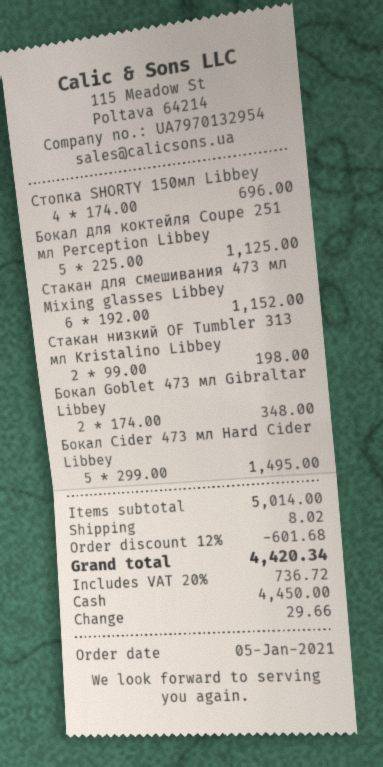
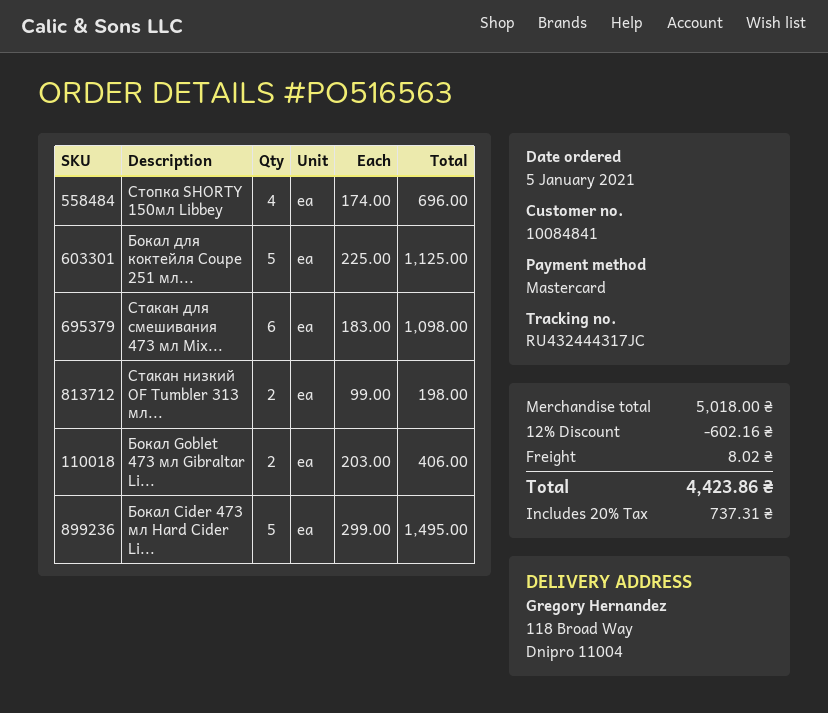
payment method: cash -> Mastercard
Стакан для смешивания 473 мл Mixing glasses Libbey: 6 x 192.00 = 1152.00 -> 6 x 183.00 = 1098.00
Бокал Goblet 473 мл Gibraltar Libbey: 2 x 174.00 = 348.00 -> 2 x 203.00 = 406.00
subtotal: 5014.00 -> 5018.00
discount: 12% = 601.68 -> 12% = 602.16
tax: 20% = 736.72 -> 20% = 737.31
total: 4420.34 -> 4423.86

